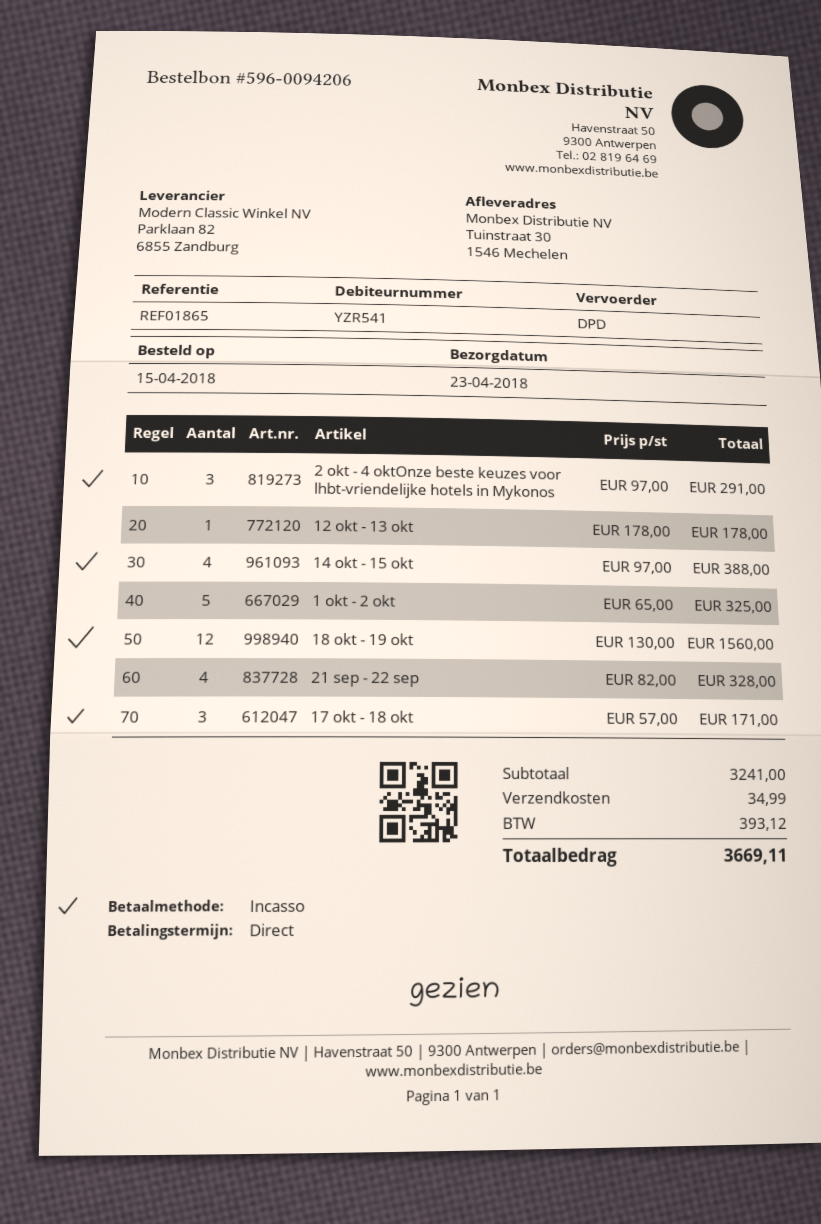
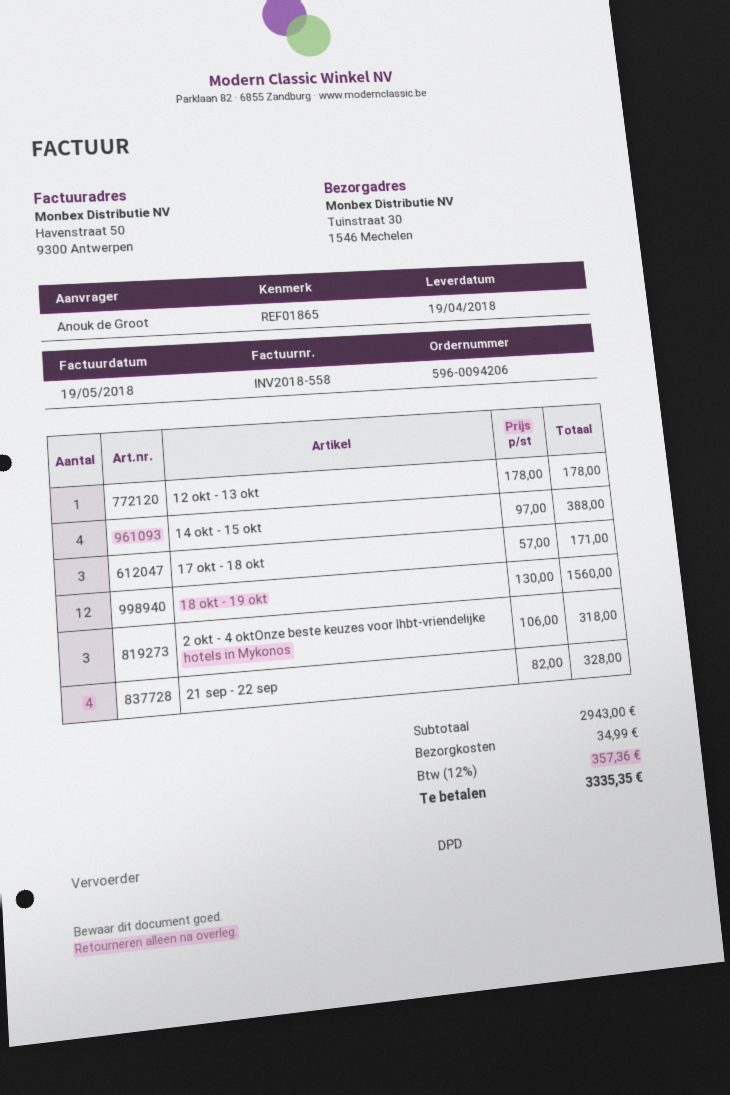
delivery date: 2018-04-23 -> 2018-04-19
2 okt - 4 oktOnze beste keuzes voor lhbt-vriendelijke hotels in Mykonos: 3 x 97.00 = 291.00 -> 3 x 106.00 = 318.00
1 okt - 2 okt: 5 x 65.00 = 325.00 -> none
subtotal: 3241.00 -> 2943.00
tax: 393.12 -> 357.36
total: 3669.11 -> 3335.35

